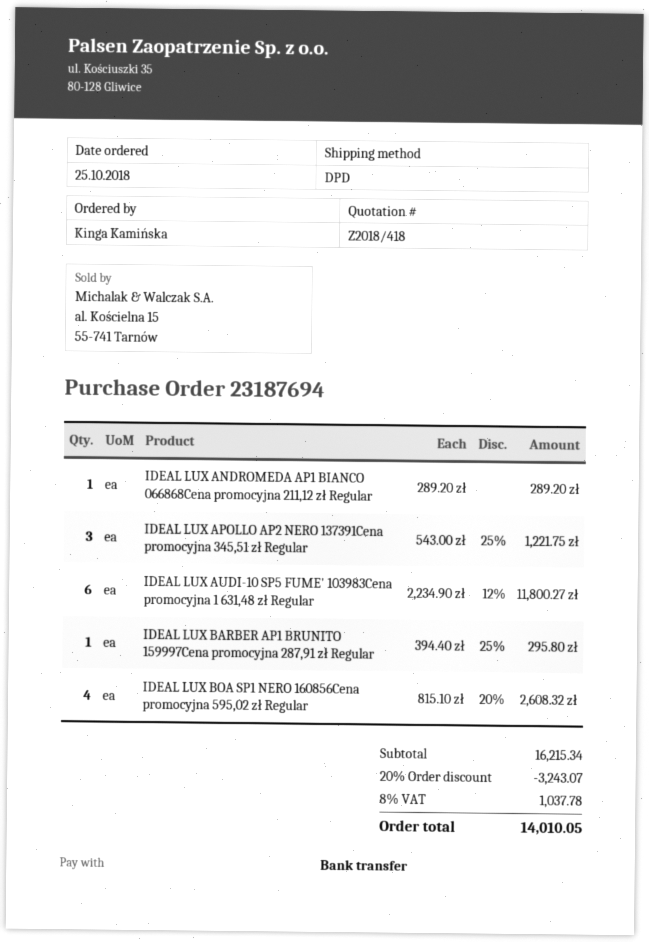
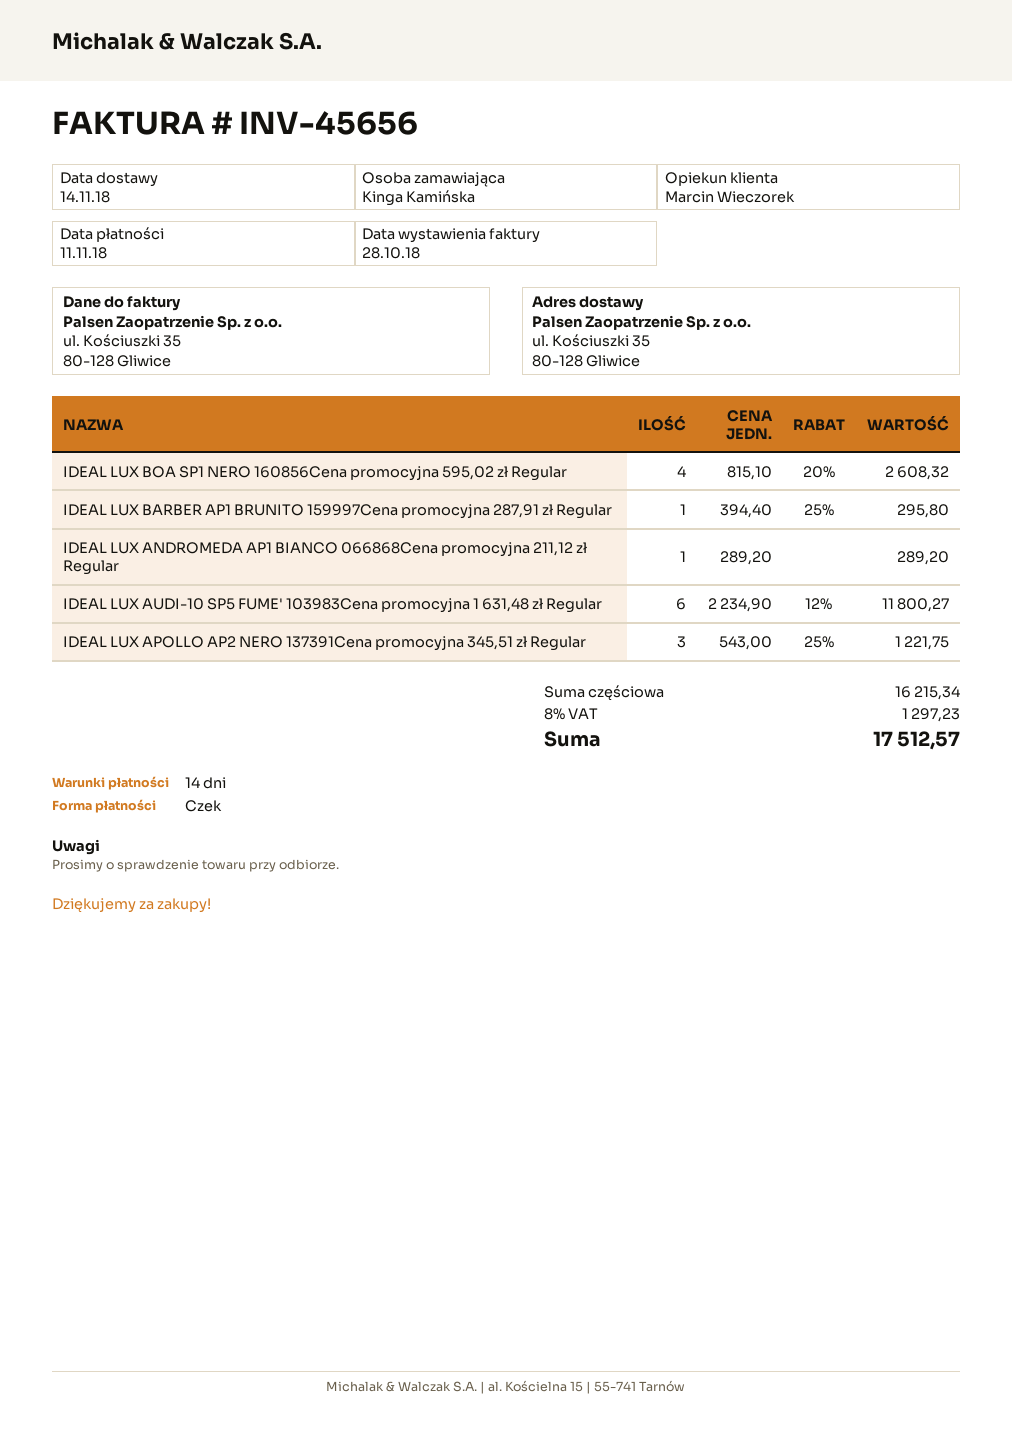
payment method: bank transfer -> cheque
discount: 20% = 3243.07 -> none
tax: 8% = 1037.78 -> 8% = 1297.23
total: 14010.05 -> 17512.57

